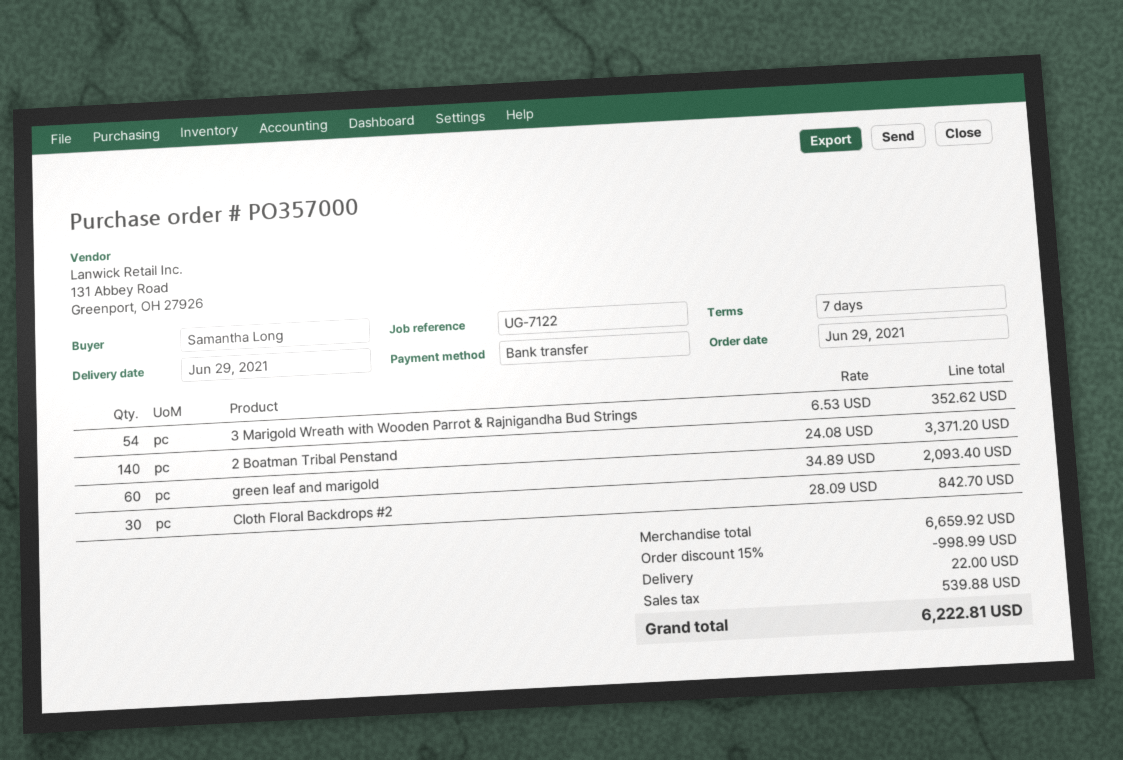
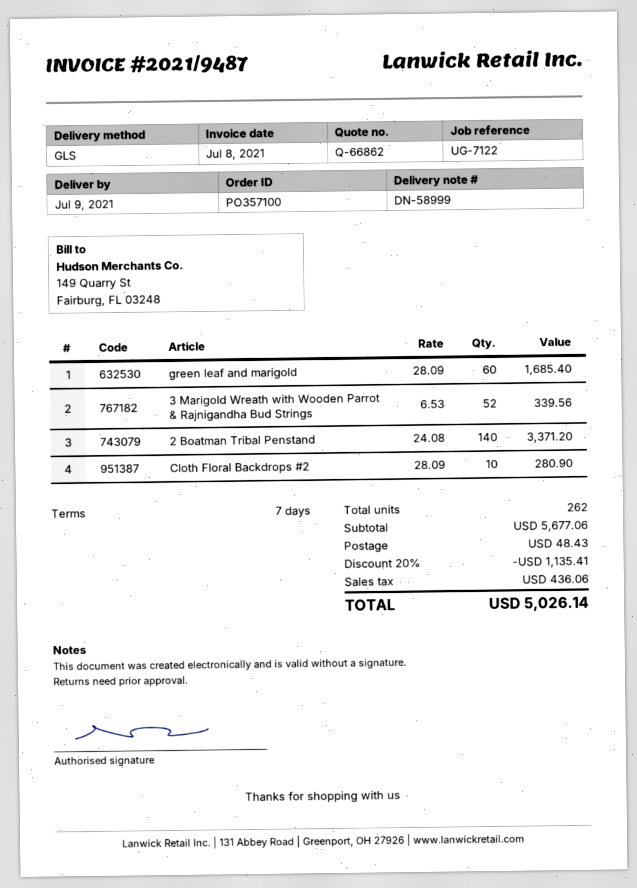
order number: PO357000 -> PO357100
delivery date: 2021-06-29 -> 2021-07-09
3 Marigold Wreath with Wooden Parrot & Rajnigandha Bud Strings: 54 x 6.53 = 352.62 -> 52 x 6.53 = 339.56
green leaf and marigold: 60 x 34.89 = 2093.40 -> 60 x 28.09 = 1685.40
Cloth Floral Backdrops #2: 30 x 28.09 = 842.70 -> 10 x 28.09 = 280.90
subtotal: 6659.92 -> 5677.06
discount: 15% = 998.99 -> 20% = 1135.41
shipping: 22.00 -> 48.43
tax: 539.88 -> 436.06
total: 6222.81 -> 5026.14

